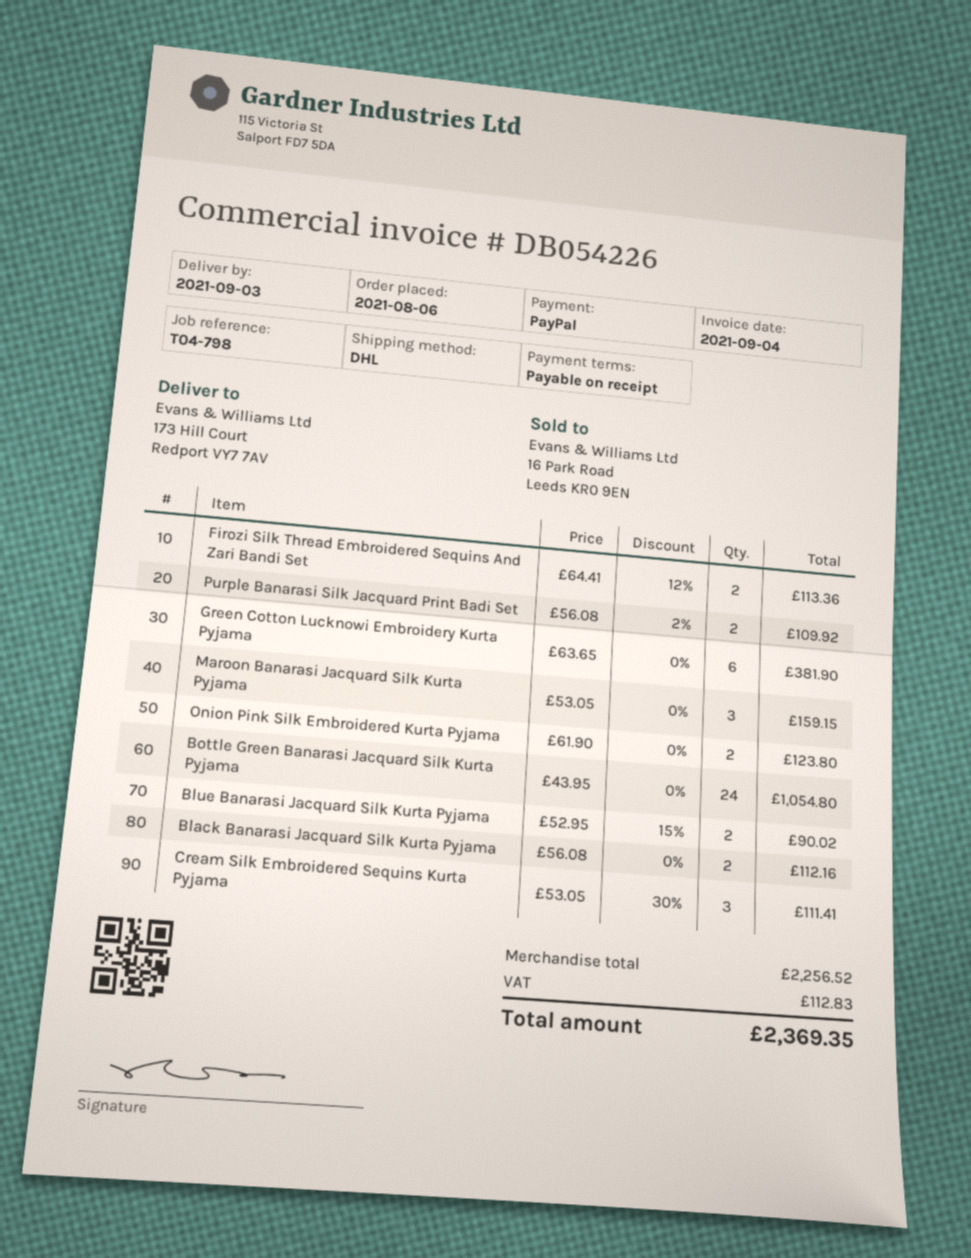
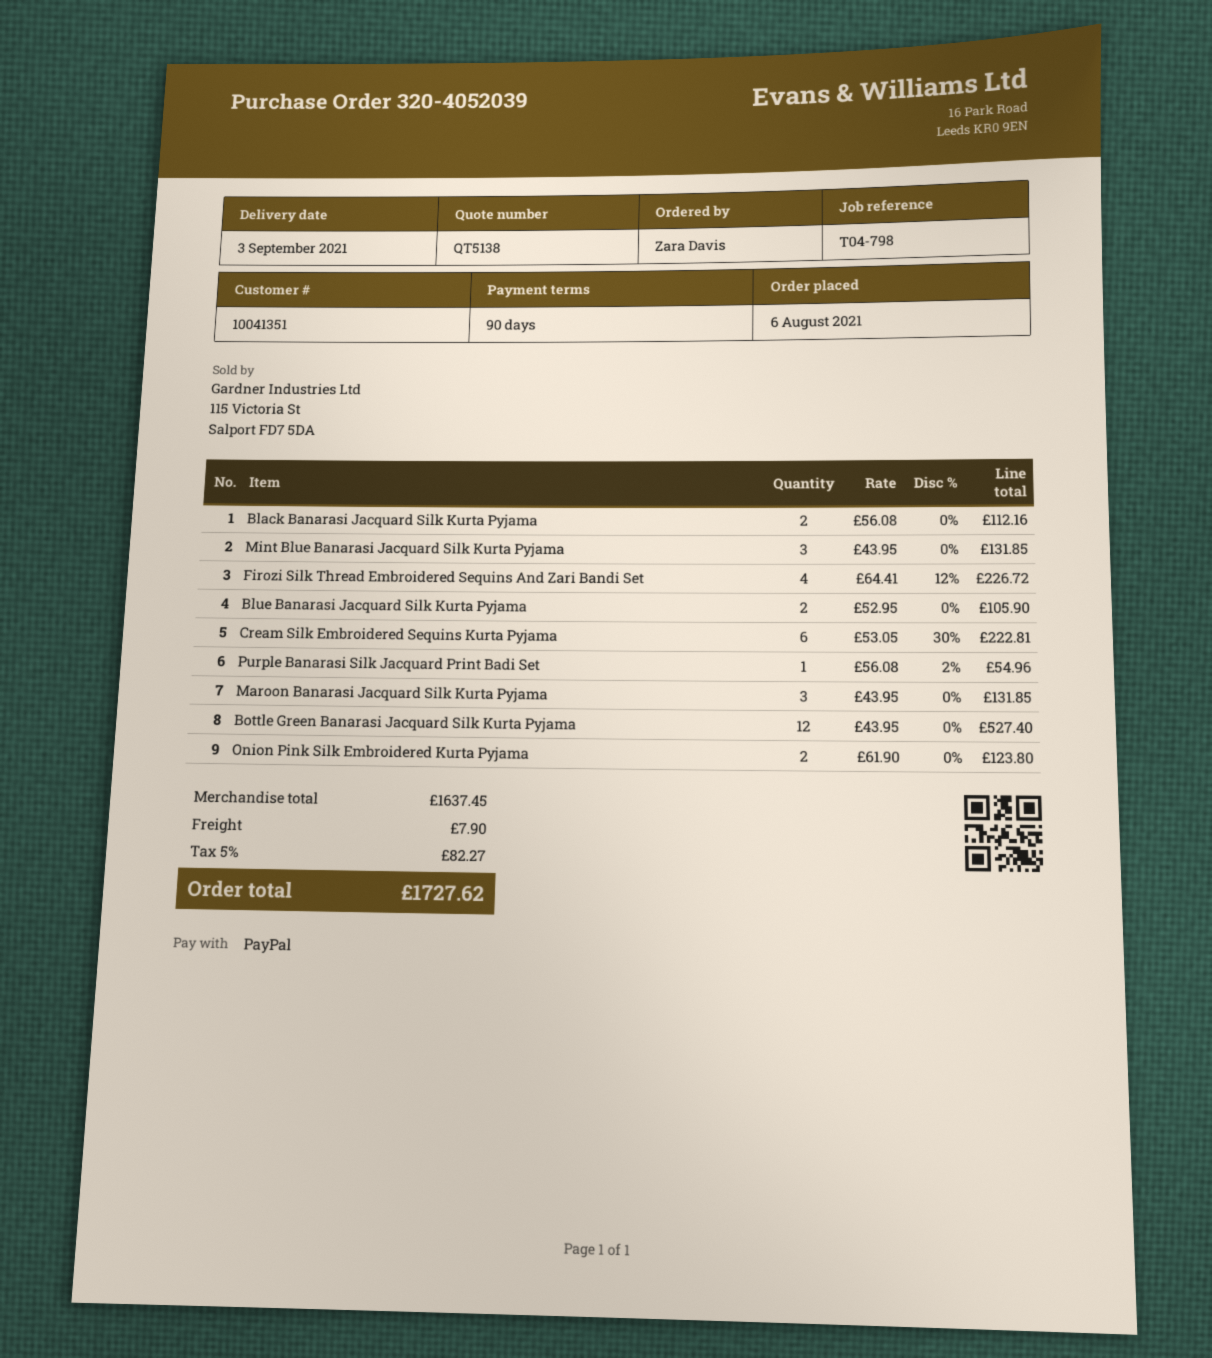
payment terms: on receipt -> 90 days
Firozi Silk Thread Embroidered Sequins And Zari Bandi Set: 2 x 64.41 - 12% = 113.36 -> 4 x 64.41 - 12% = 226.72
Purple Banarasi Silk Jacquard Print Badi Set: 2 x 56.08 - 2% = 109.92 -> 1 x 56.08 - 2% = 54.96
Green Cotton Lucknowi Embroidery Kurta Pyjama: 6 x 63.65 = 381.90 -> none
Maroon Banarasi Jacquard Silk Kurta Pyjama: 3 x 53.05 = 159.15 -> 3 x 43.95 = 131.85
Bottle Green Banarasi Jacquard Silk Kurta Pyjama: 24 x 43.95 = 1054.80 -> 12 x 43.95 = 527.40
Blue Banarasi Jacquard Silk Kurta Pyjama: 2 x 52.95 - 15% = 90.02 -> 2 x 52.95 = 105.90
Cream Silk Embroidered Sequins Kurta Pyjama: 3 x 53.05 - 30% = 111.41 -> 6 x 53.05 - 30% = 222.81
Mint Blue Banarasi Jacquard Silk Kurta Pyjama: none -> 3 x 43.95 = 131.85
subtotal: 2256.52 -> 1637.45
shipping: none -> 7.90
tax: 112.83 -> 82.27
total: 2369.35 -> 1727.62

